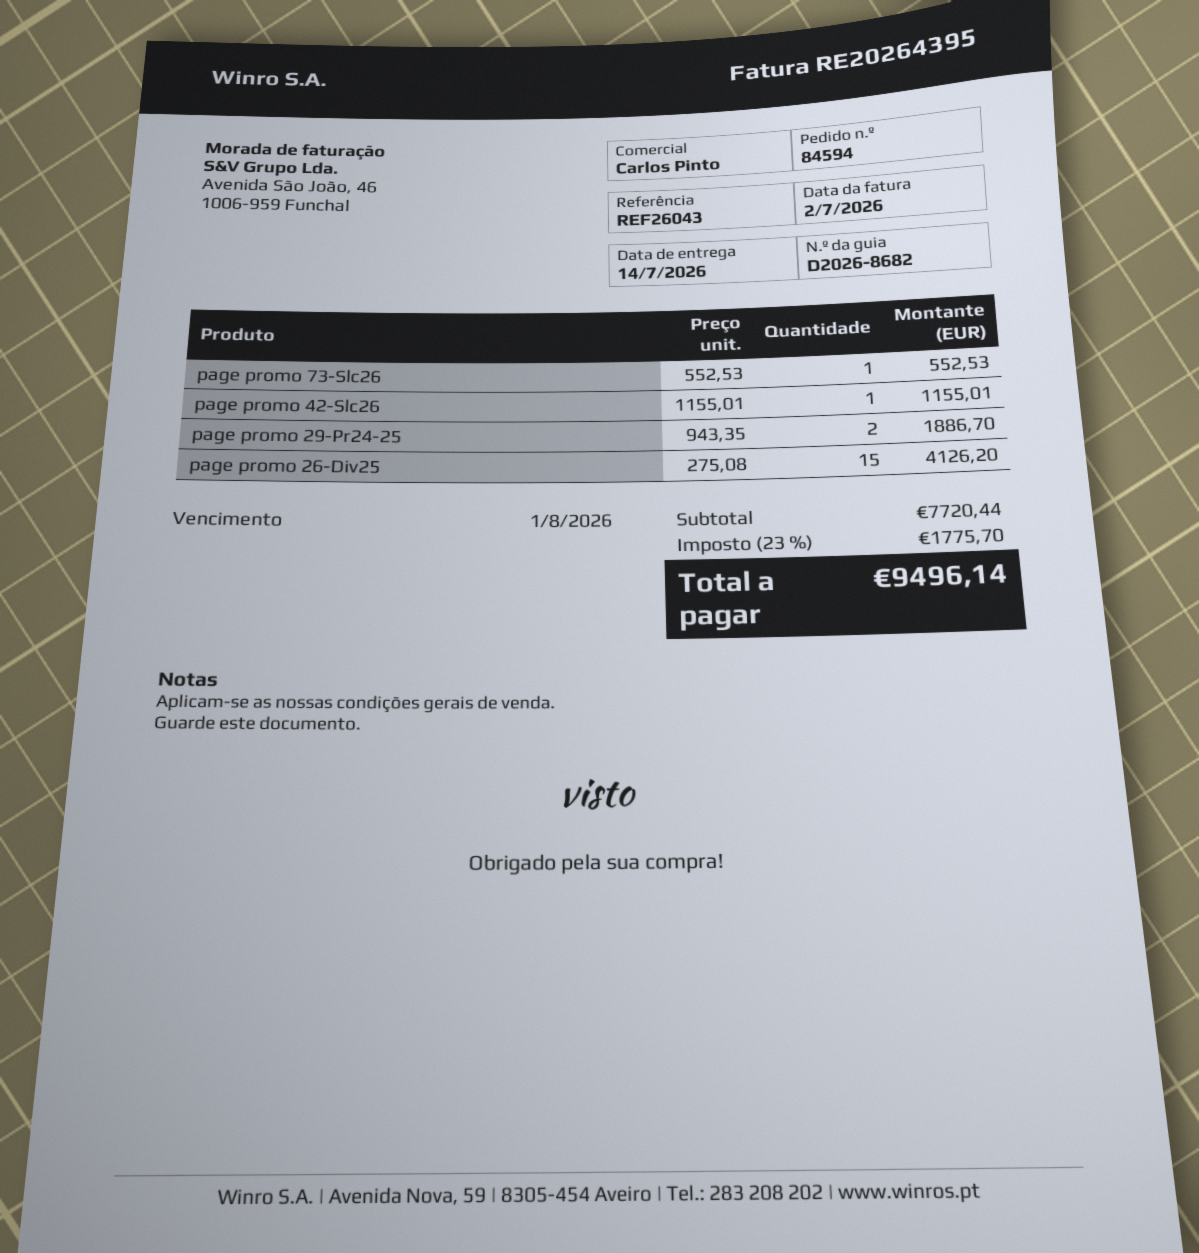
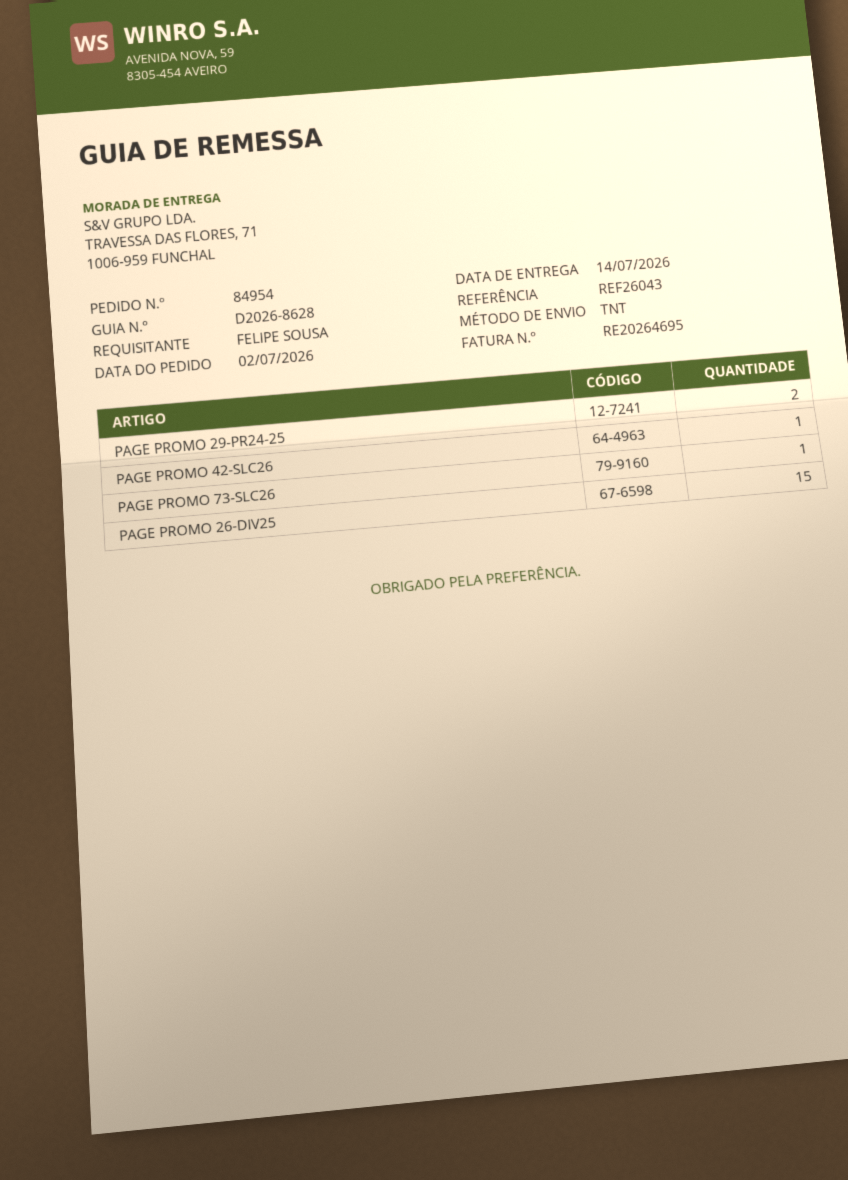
order number: 84594 -> 84954
delivery note number: D2026-8682 -> D2026-8628
invoice number: RE20264395 -> RE20264695

